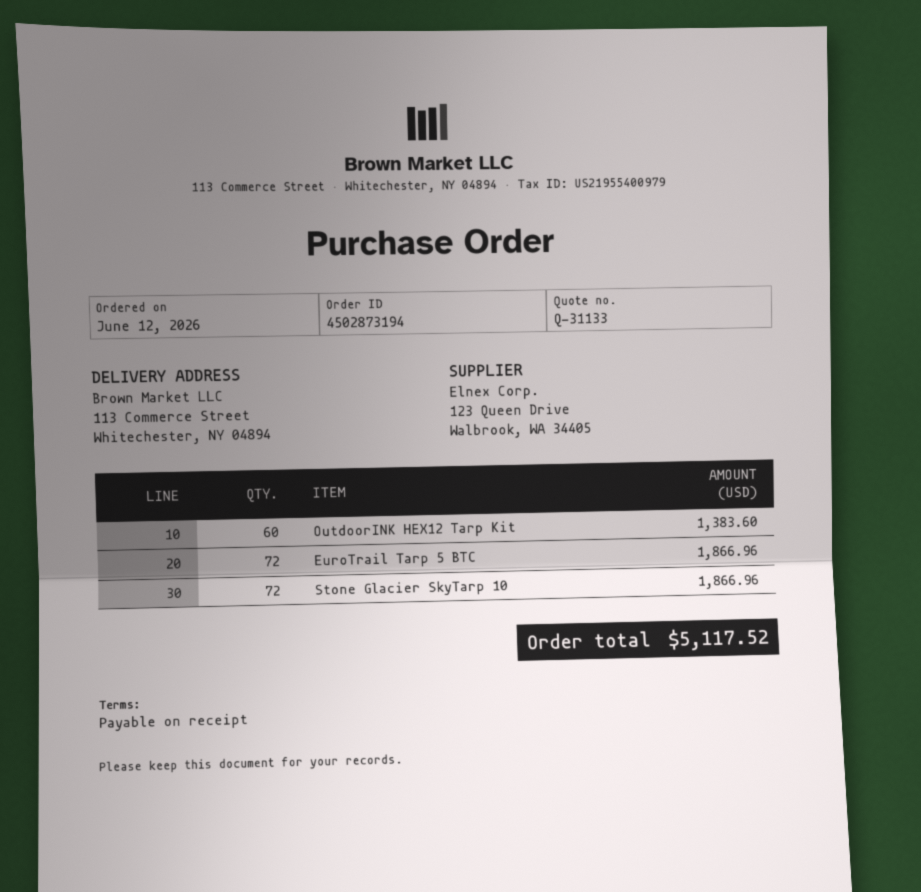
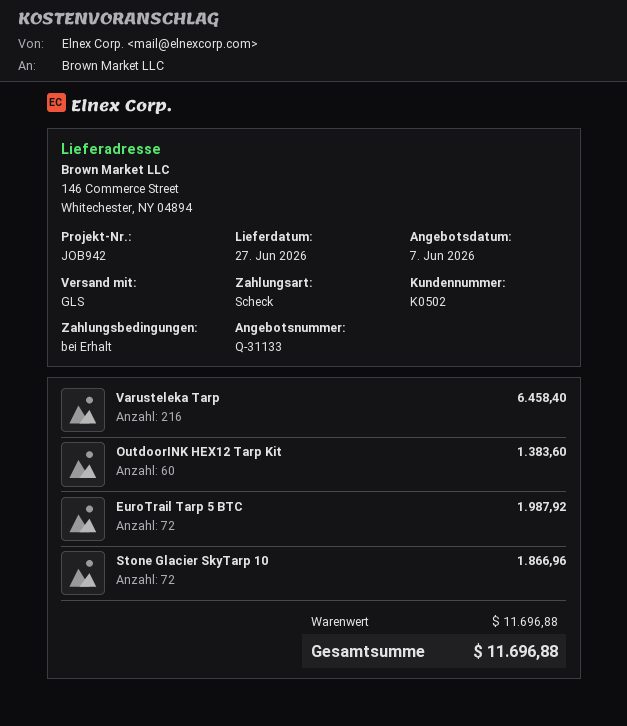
ship to: 113 Commerce Street, Whitechester, NY 04894 -> 146 Commerce Street, Whitechester, NY 04894
EuroTrail Tarp 5 BTC: 72 for 1866.96 -> 72 for 1987.92
Varusteleka Tarp: none -> 216 for 6458.40
total: 5117.52 -> 11696.88

